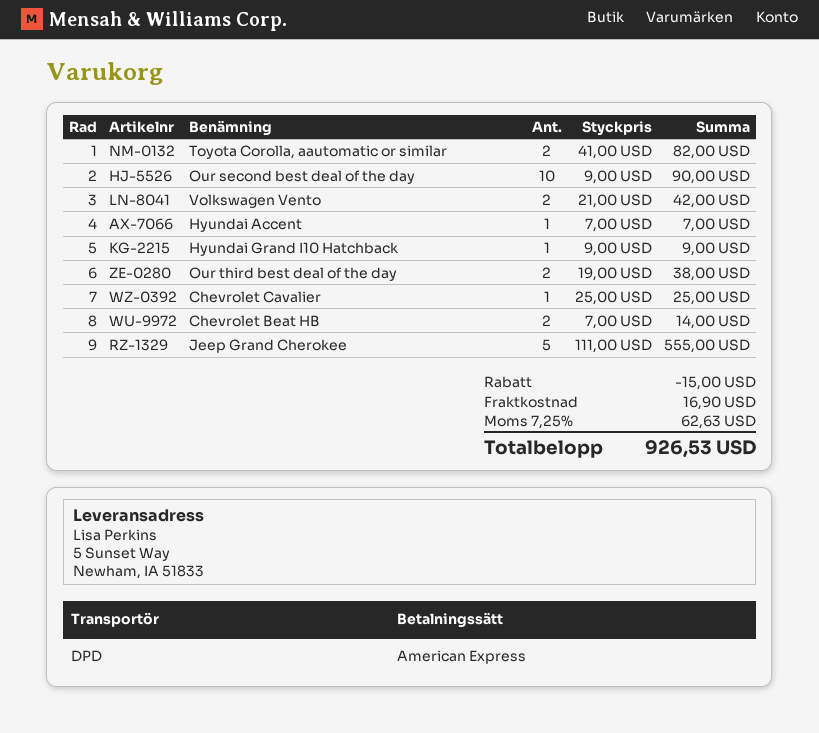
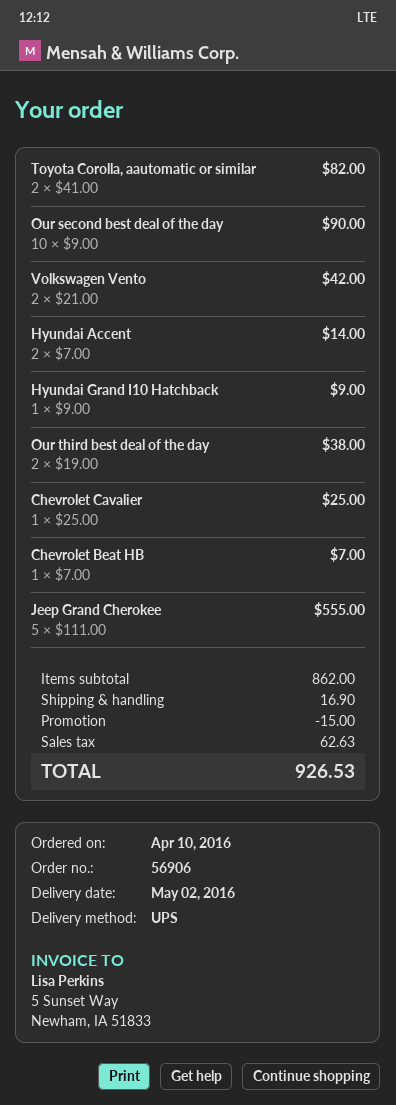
shipping method: DPD -> UPS
Hyundai Accent: 1 x 7.00 = 7.00 -> 2 x 7.00 = 14.00
Chevrolet Beat HB: 2 x 7.00 = 14.00 -> 1 x 7.00 = 7.00

